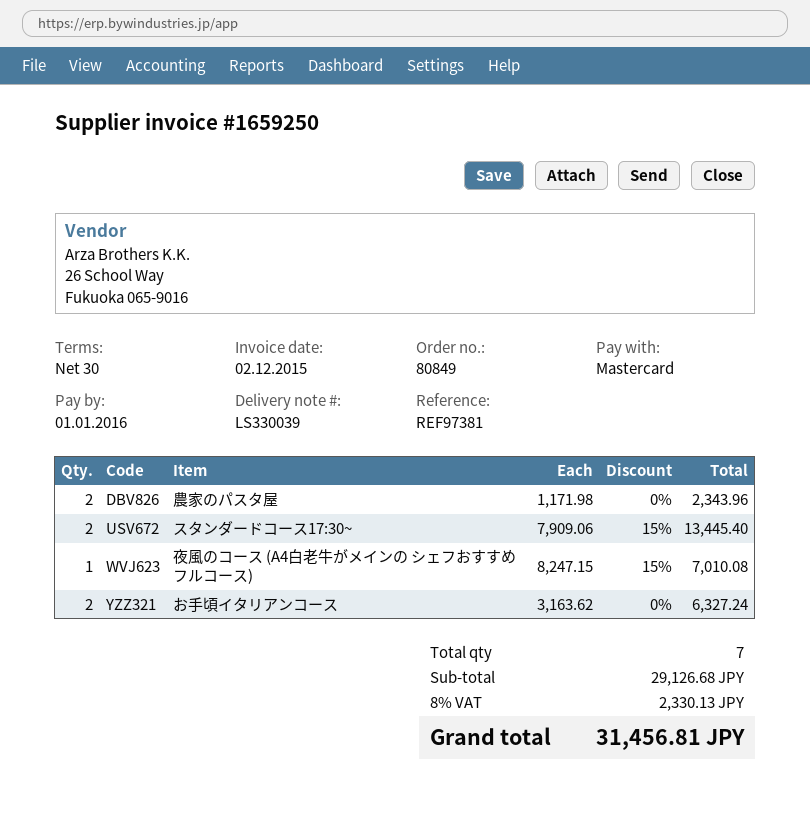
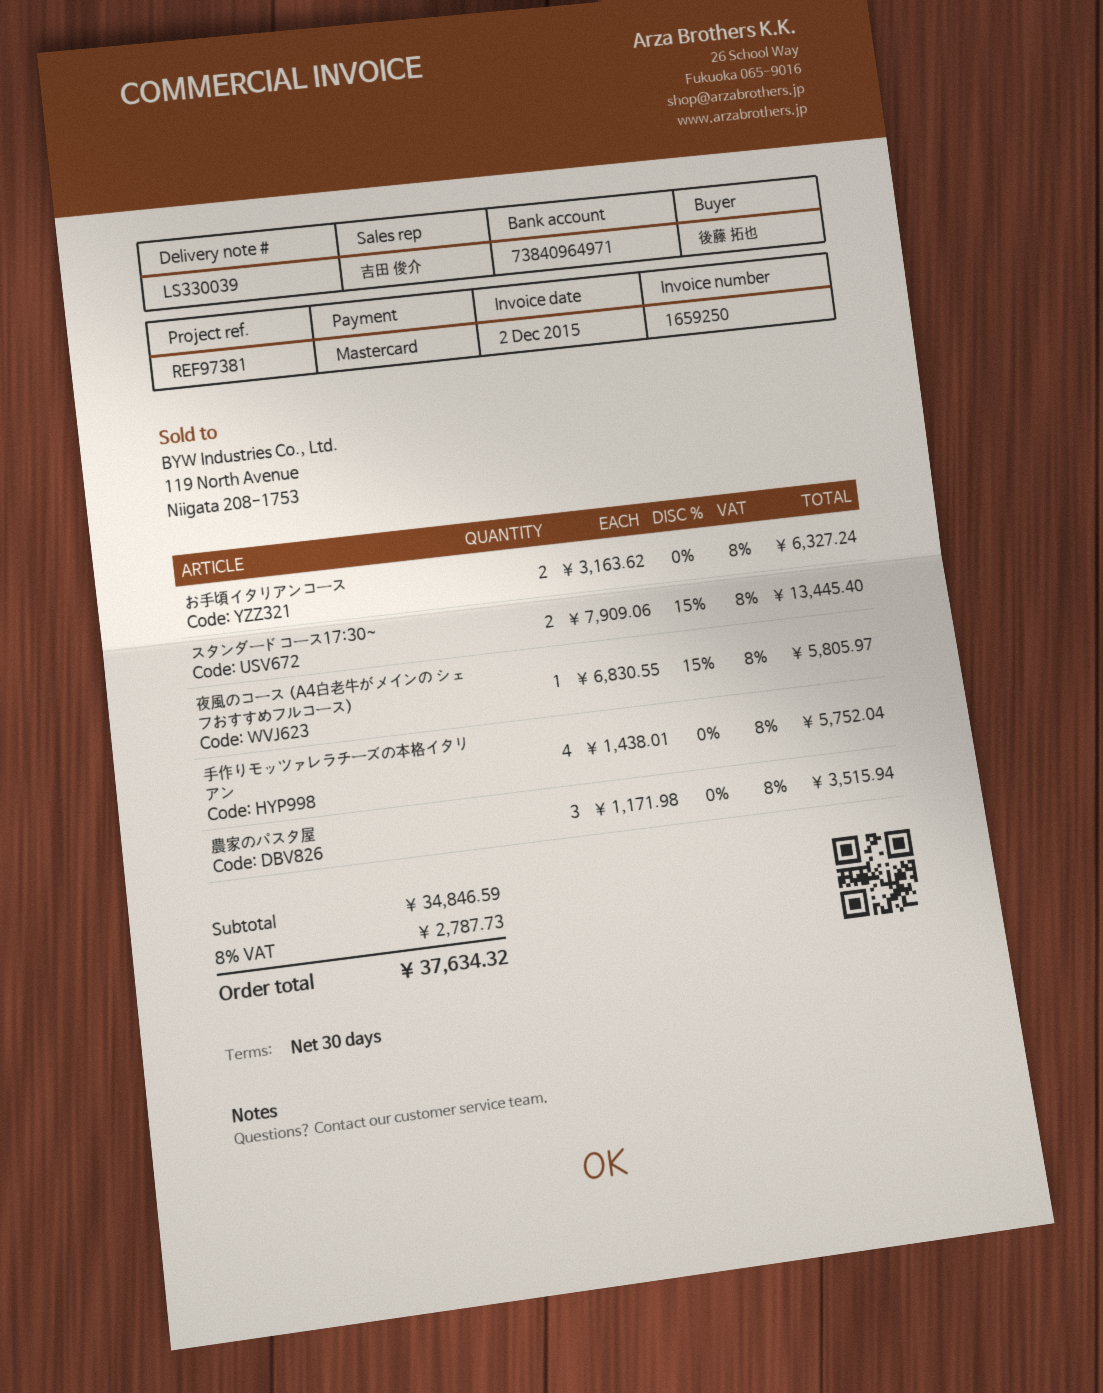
農家のパスタ屋: 2 x 1171.98 = 2343.96 -> 3 x 1171.98 = 3515.94
夜風のコース (A4白老牛がメインの シェフおすすめフルコース): 1 x 8247.15 - 15% = 7010.08 -> 1 x 6830.55 - 15% = 5805.97
手作りモッツァレラチーズの本格イタリアン: none -> 4 x 1438.01 = 5752.04
subtotal: 29126.68 -> 34846.59
tax: 8% = 2330.13 -> 8% = 2787.73
total: 31456.81 -> 37634.32

